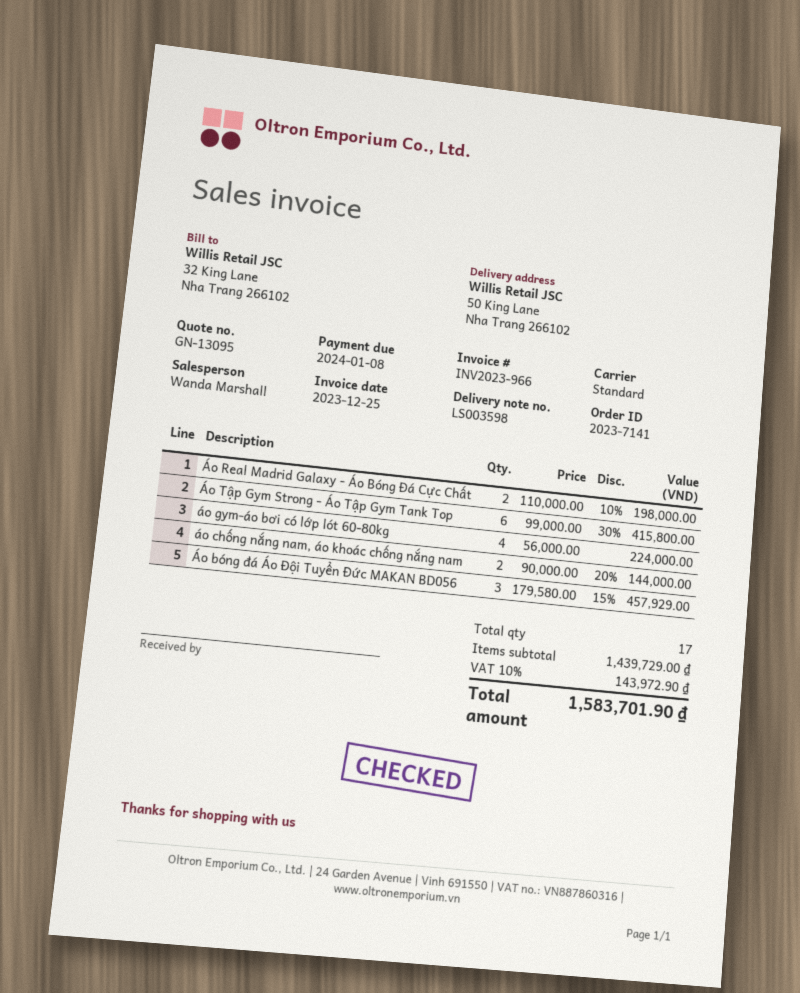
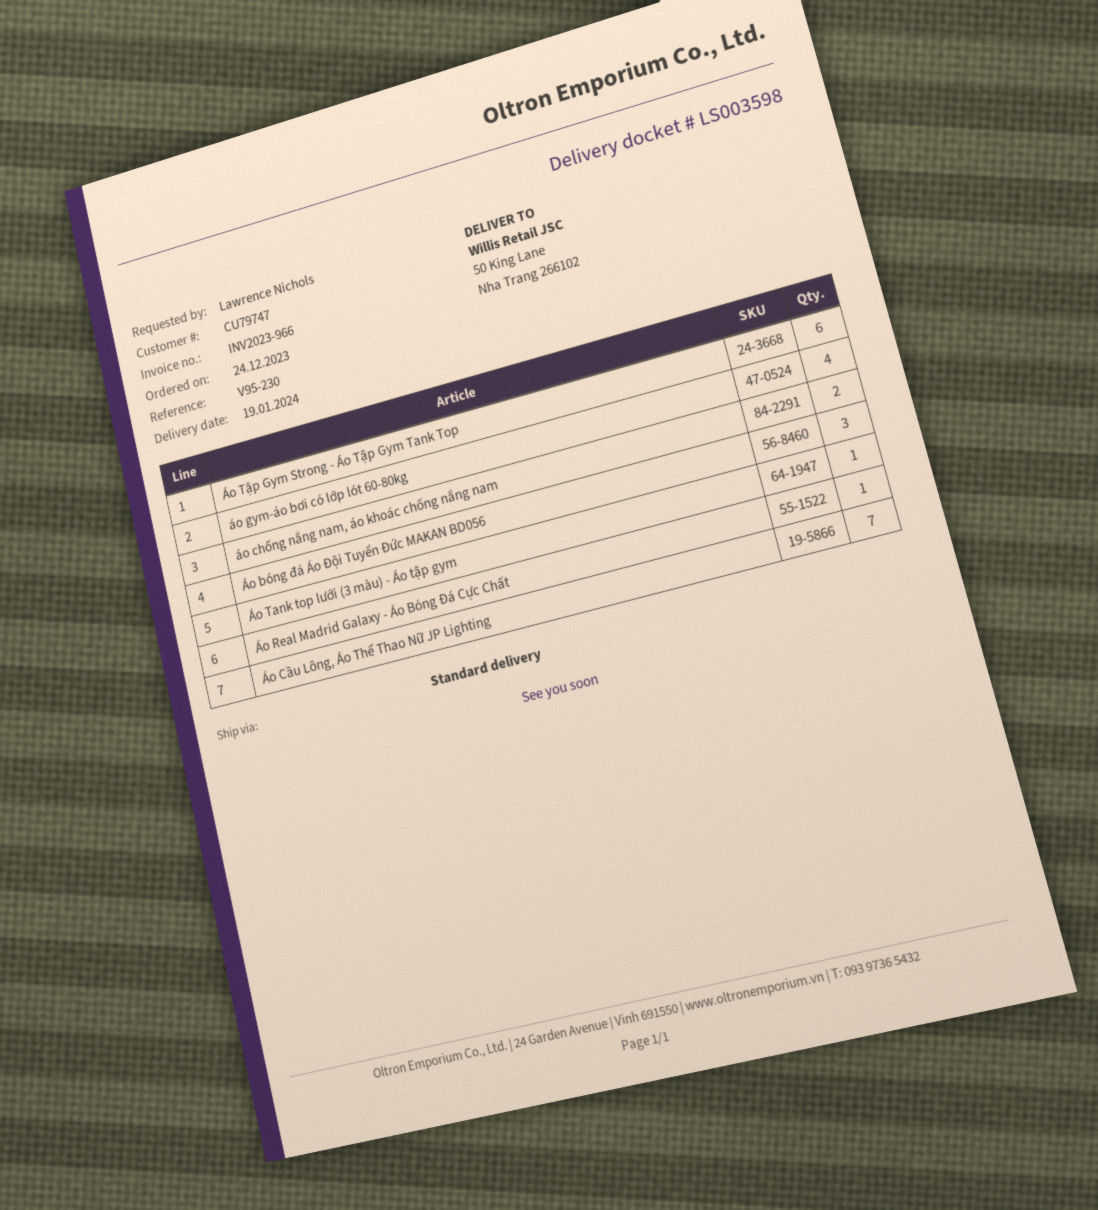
Áo Real Madrid Galaxy - Áo Bóng Đá Cực Chất: 2 -> 1
Áo Tank top lưới (3 màu) - Áo tập gym: none -> 1
Áo Cầu Lông, Áo Thể Thao Nữ JP Lighting: none -> 7

